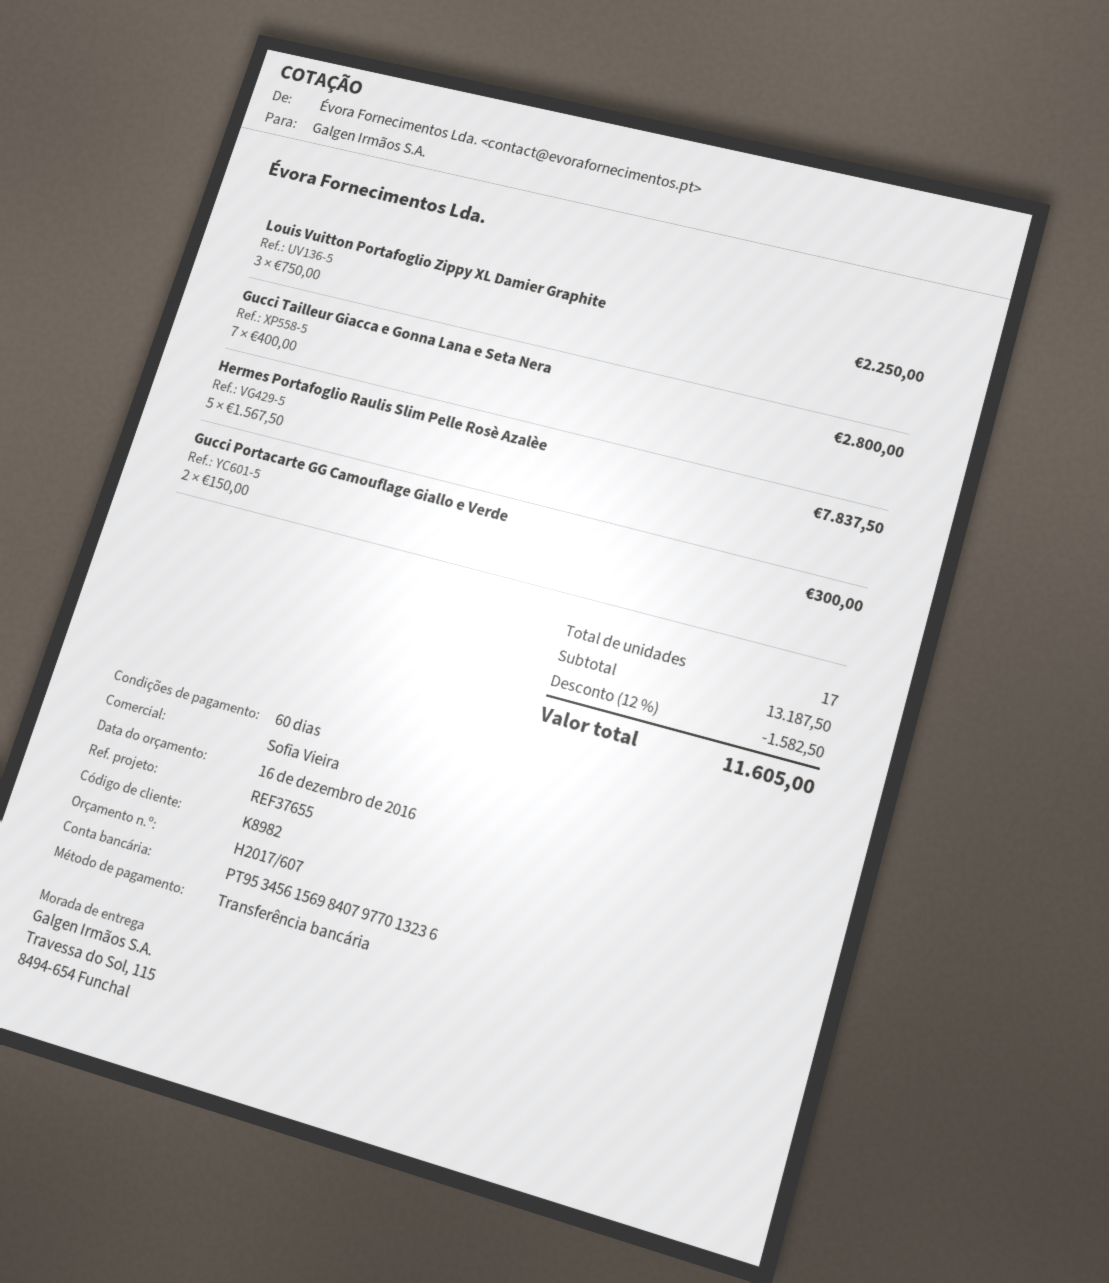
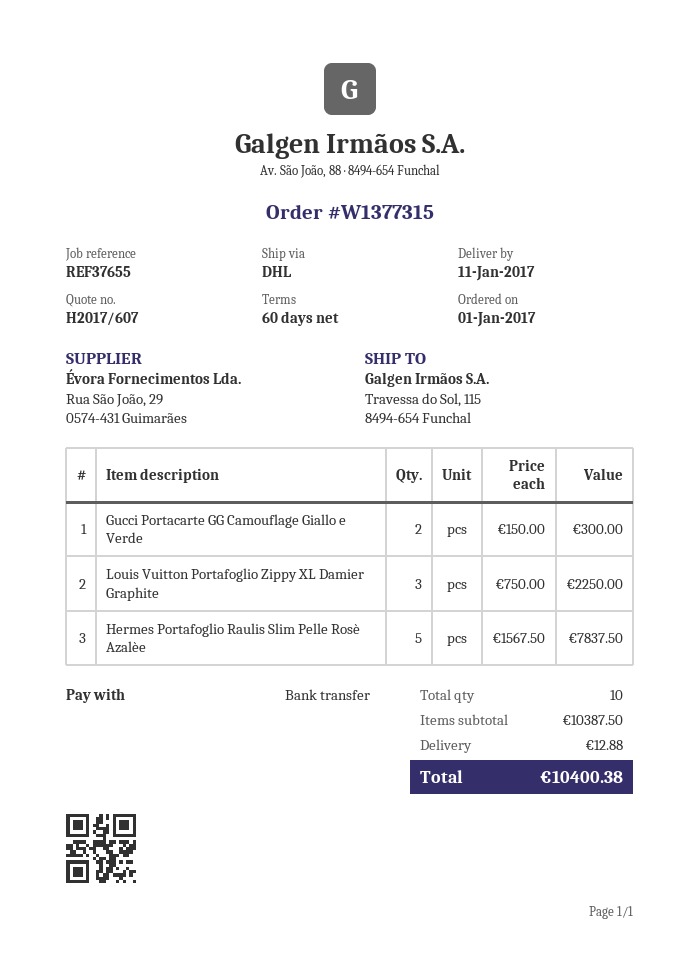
Gucci Tailleur Giacca e Gonna Lana e Seta Nera: 7 x 400.00 = 2800.00 -> none
total quantity: 17 -> 10
subtotal: 13187.50 -> 10387.50
discount: 12% = 1582.50 -> none
shipping: none -> 12.88
total: 11605.00 -> 10400.38

